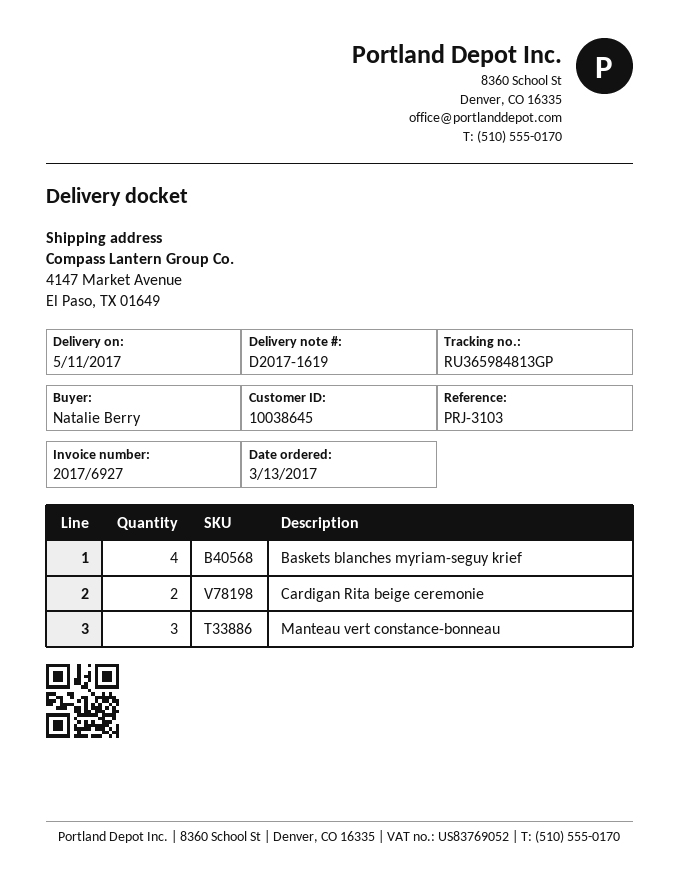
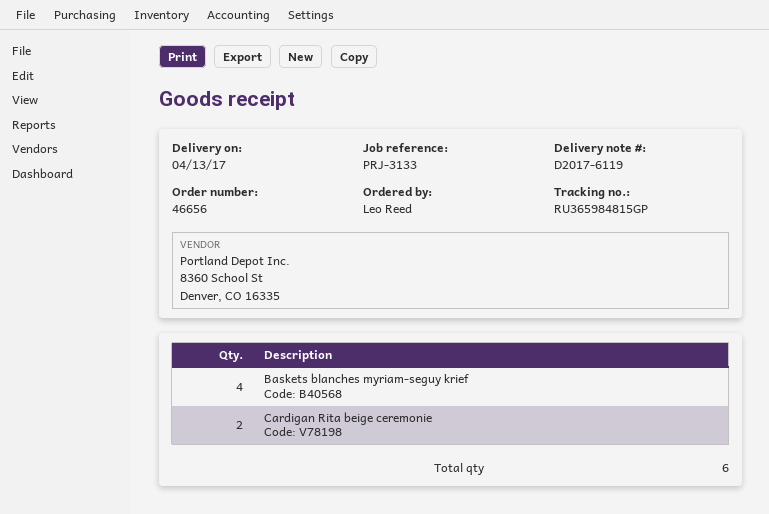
delivery note number: D2017-1619 -> D2017-6119
delivery date: 2017-05-11 -> 2017-04-13
reference: PRJ-3103 -> PRJ-3133
ordered by: Natalie Berry -> Leo Reed
tracking number: RU365984813GP -> RU365984815GP
Manteau vert constance-bonneau: 3 -> none

